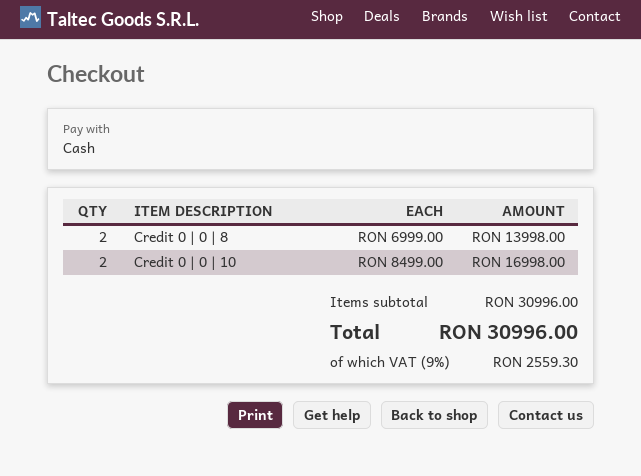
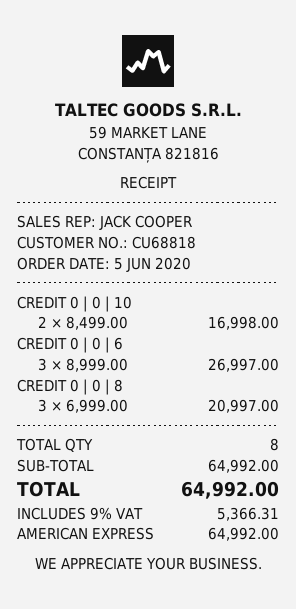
payment method: cash -> American Express
Credit 0 | 0 | 8: 2 x 6999.00 = 13998.00 -> 3 x 6999.00 = 20997.00
CREDIT 0 | 0 | 6: none -> 3 x 8999.00 = 26997.00
subtotal: 30996.00 -> 64992.00
tax: 9% = 2559.30 -> 9% = 5366.31
total: 30996.00 -> 64992.00

